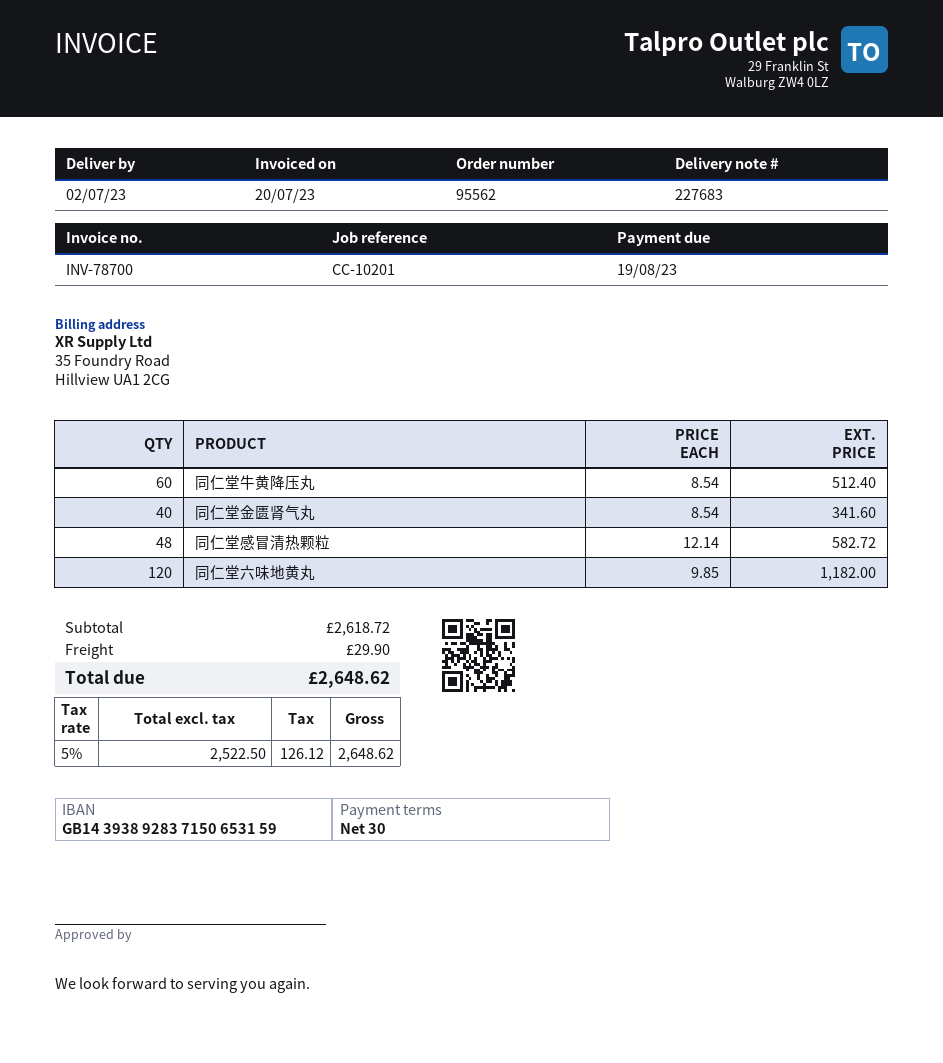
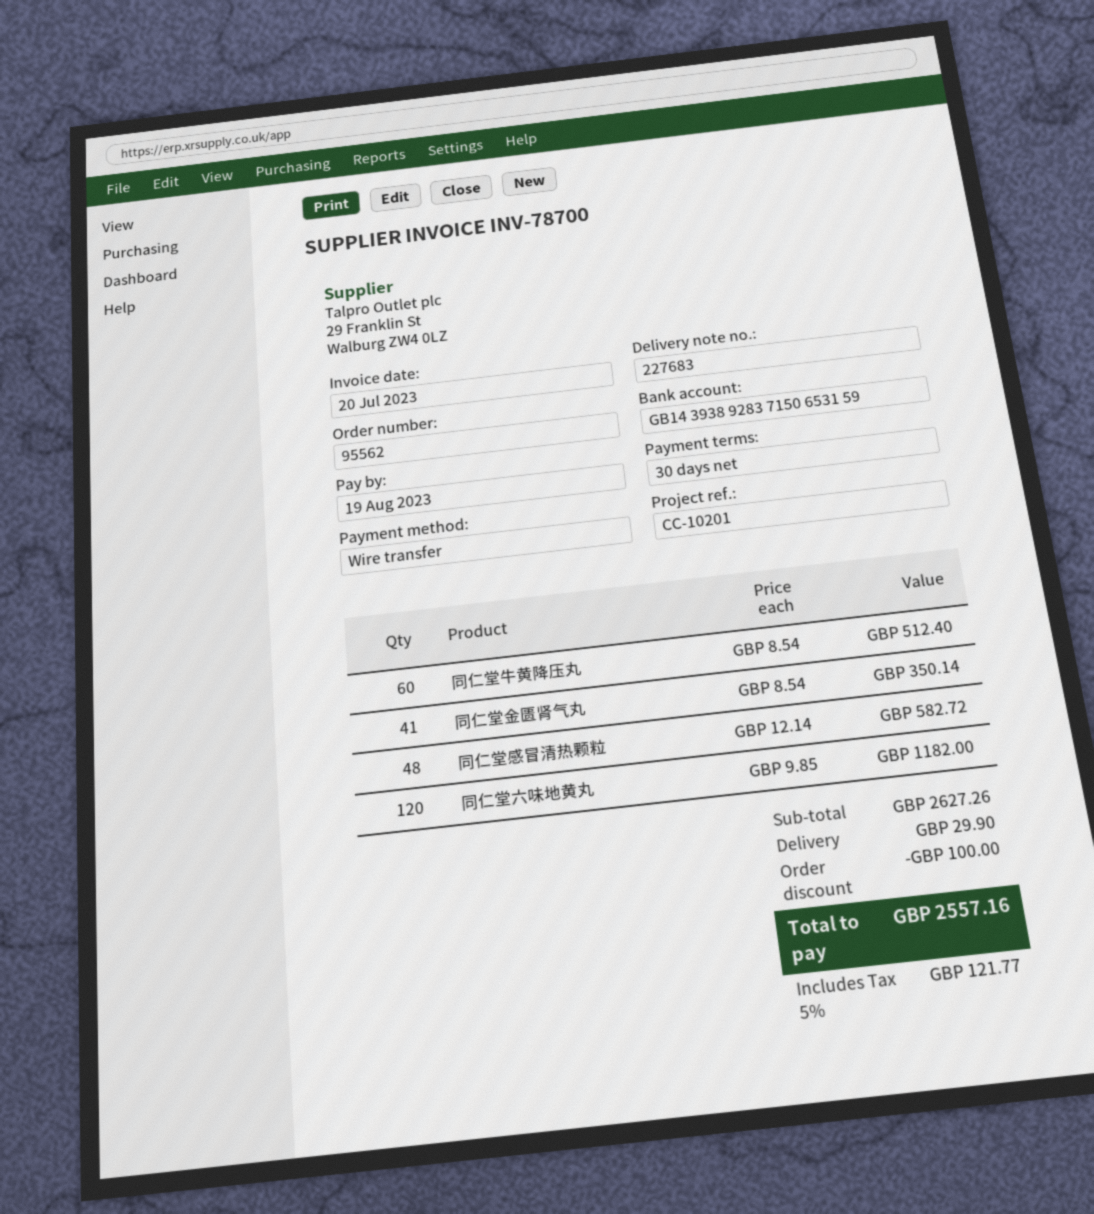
同仁堂金匮肾气丸: 40 x 8.54 = 341.60 -> 41 x 8.54 = 350.14
subtotal: 2618.72 -> 2627.26
discount: none -> 100.00
tax: 5% = 126.12 -> 5% = 121.77
total: 2648.62 -> 2557.16

